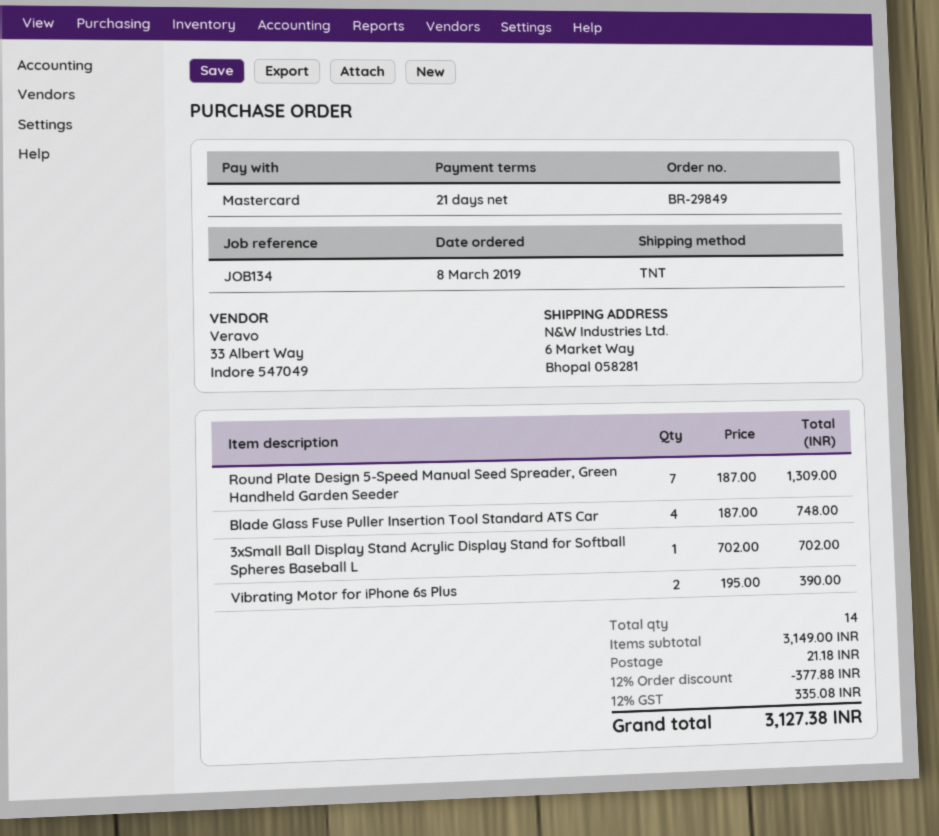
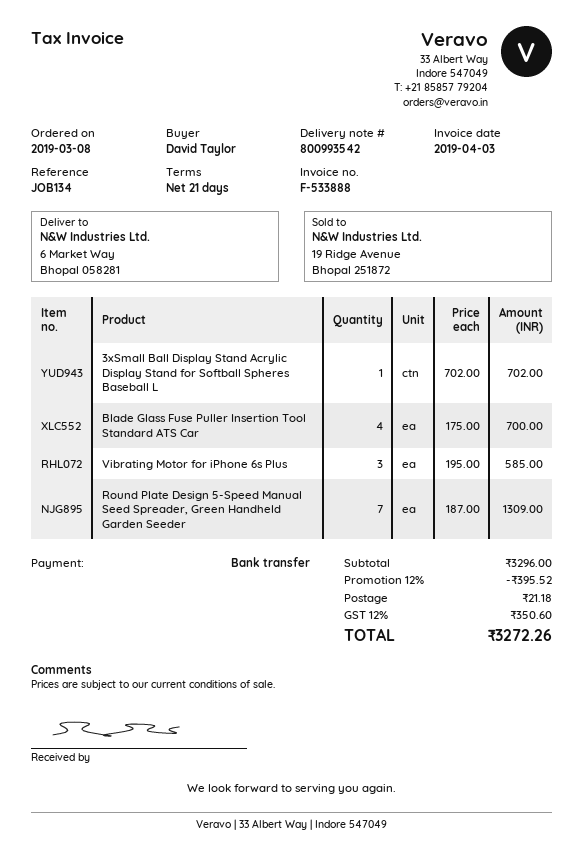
payment method: Mastercard -> bank transfer
Blade Glass Fuse Puller Insertion Tool Standard ATS Car: 4 x 187.00 = 748.00 -> 4 x 175.00 = 700.00
Vibrating Motor for iPhone 6s Plus: 2 x 195.00 = 390.00 -> 3 x 195.00 = 585.00
subtotal: 3149.00 -> 3296.00
discount: 12% = 377.88 -> 12% = 395.52
tax: 12% = 335.08 -> 12% = 350.60
total: 3127.38 -> 3272.26

